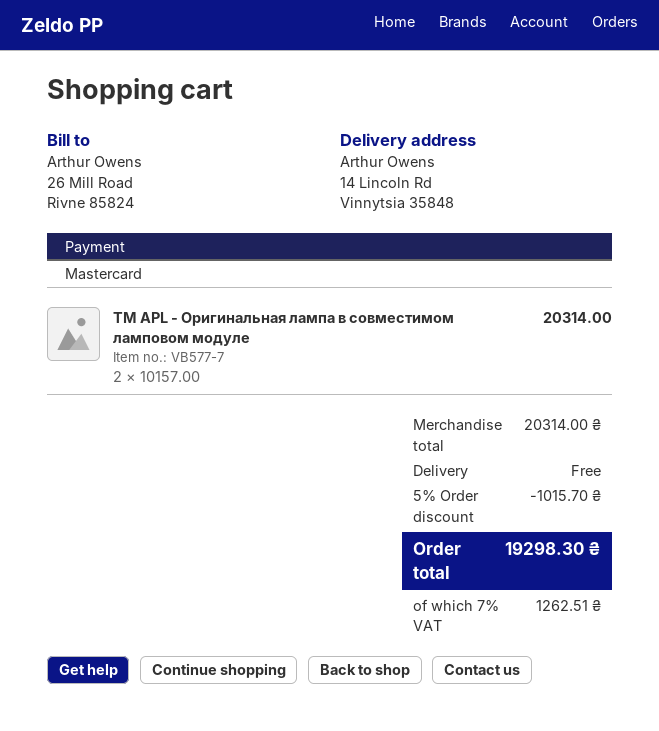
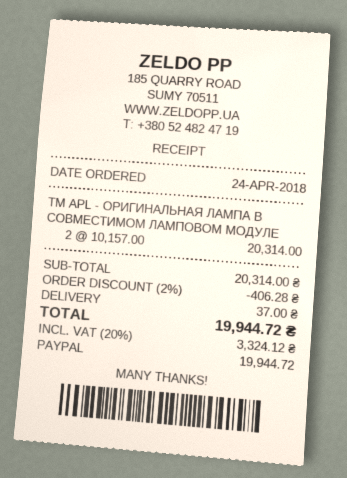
payment method: Mastercard -> PayPal
discount: 5% = 1015.70 -> 2% = 406.28
shipping: 0.00 -> 37.00
tax: 7% = 1262.51 -> 20% = 3324.12
total: 19298.30 -> 19944.72

